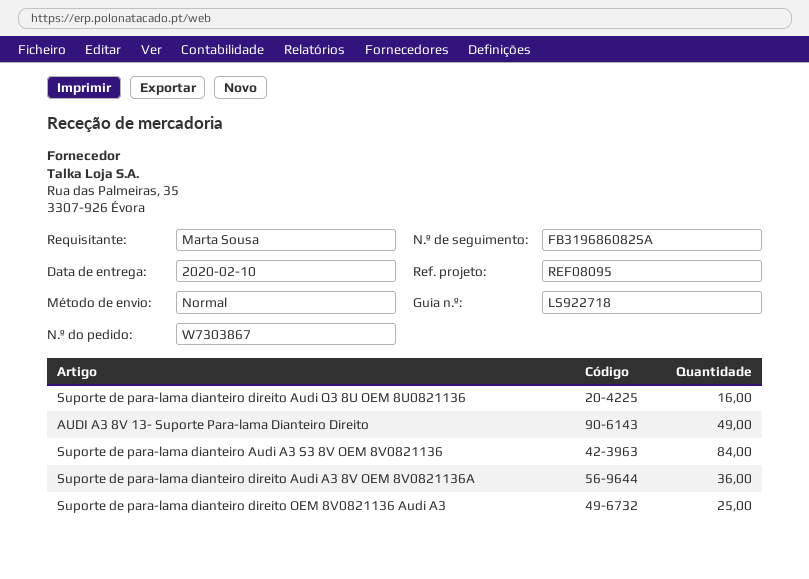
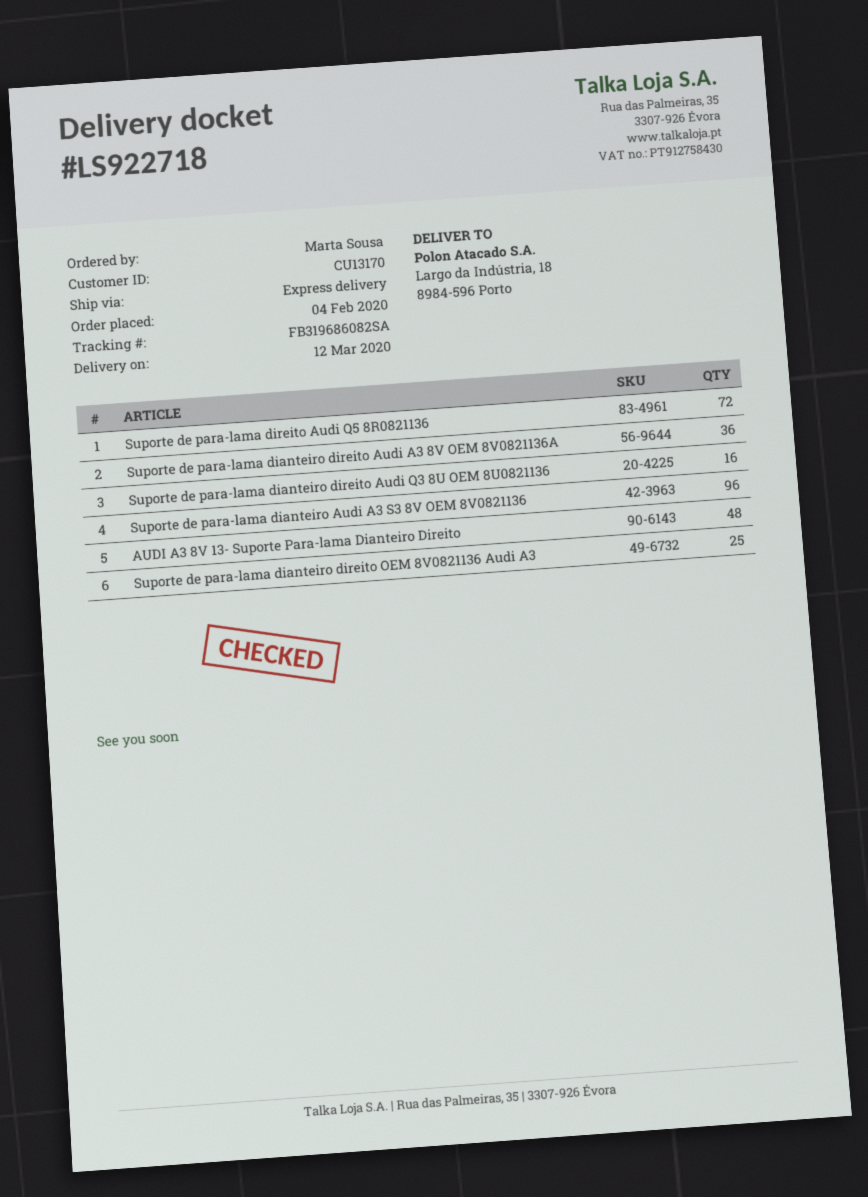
delivery date: 2020-02-10 -> 2020-03-12
shipping method: standard -> express
AUDI A3 8V 13- Suporte Para-lama Dianteiro Direito: 49 -> 48
Suporte de para-lama dianteiro Audi A3 S3 8V OEM 8V0821136: 84 -> 96
Suporte de para-lama direito Audi Q5 8R0821136: none -> 72

